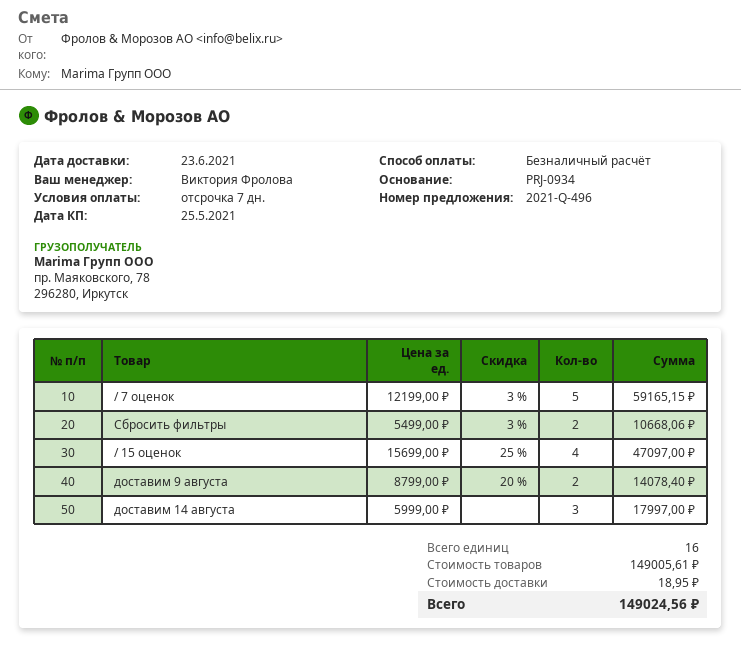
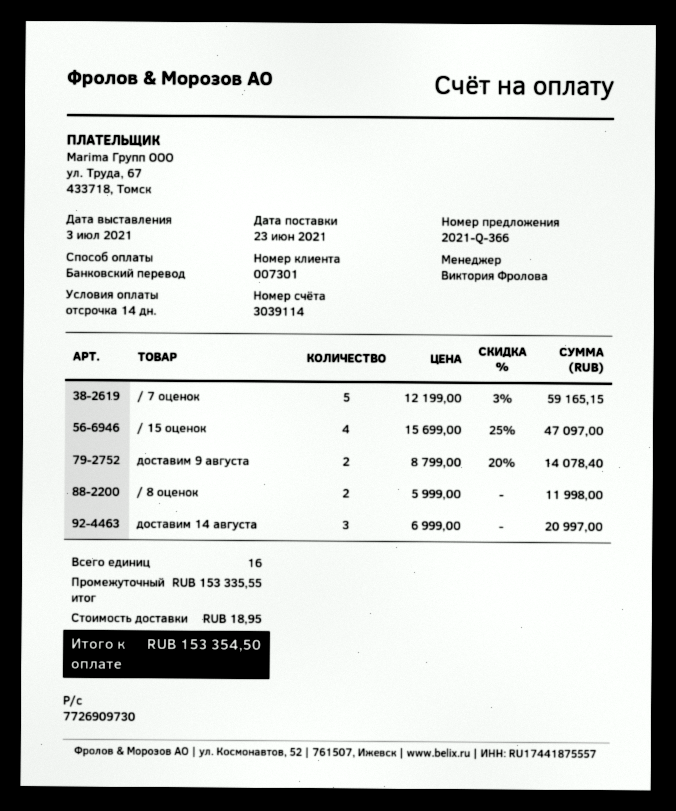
quote number: 2021-Q-496 -> 2021-Q-366
payment terms: 7 days -> 14 days
Сбросить фильтры: 2 x 5499.00 - 3% = 10668.06 -> none
доставим 14 августа: 3 x 5999.00 = 17997.00 -> 3 x 6999.00 = 20997.00
/ 8 оценок: none -> 2 x 5999.00 = 11998.00
subtotal: 149005.61 -> 153335.55
total: 149024.56 -> 153354.50

